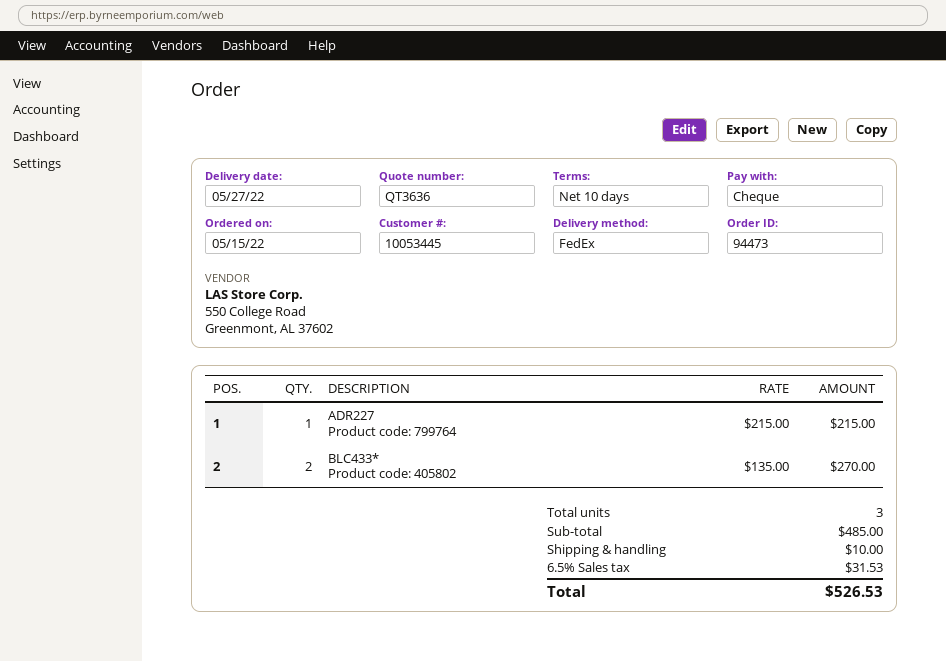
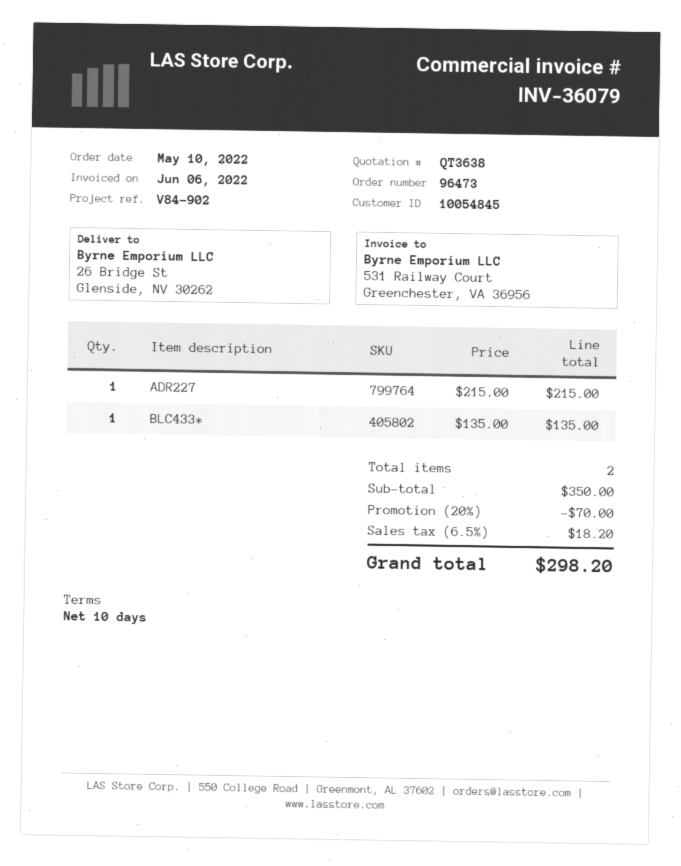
quote number: QT3636 -> QT3638
order number: 94473 -> 96473
order date: 2022-05-15 -> 2022-05-10
customer number: 10053445 -> 10054845
BLC433*: 2 x 135.00 = 270.00 -> 1 x 135.00 = 135.00
total quantity: 3 -> 2
subtotal: 485.00 -> 350.00
discount: none -> 20% = 70.00
shipping: 10.00 -> none
tax: 6.5% = 31.53 -> 6.5% = 18.20
total: 526.53 -> 298.20

